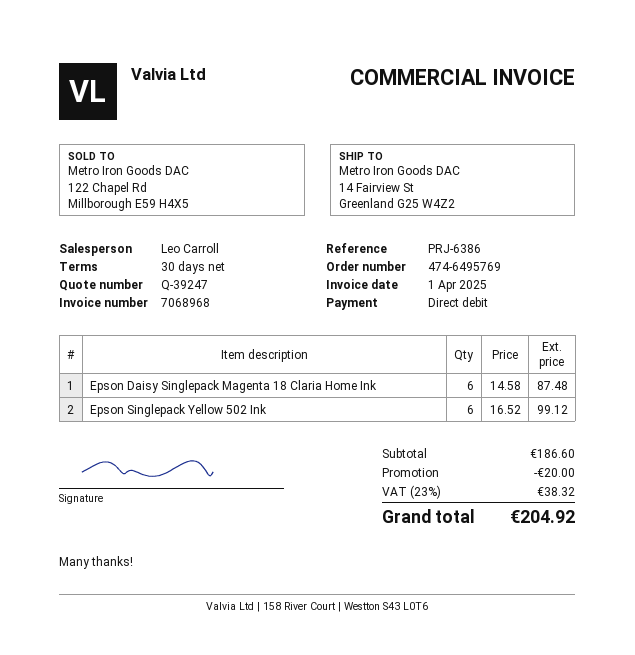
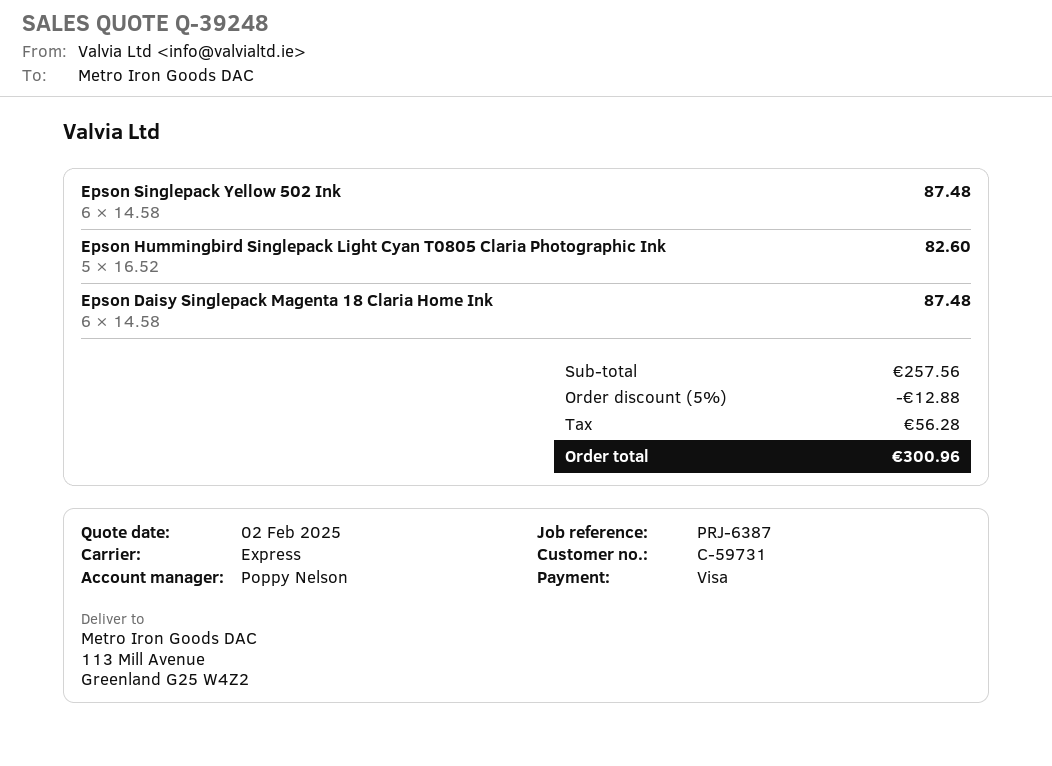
quote number: Q-39247 -> Q-39248
reference: PRJ-6386 -> PRJ-6387
sales rep: Leo Carroll -> Poppy Nelson
payment method: direct debit -> Visa
ship to: 14 Fairview St, Greenland G25 W4Z2 -> 113 Mill Avenue, Greenland G25 W4Z2
Epson Singlepack Yellow 502 Ink: 6 x 16.52 = 99.12 -> 6 x 14.58 = 87.48
Epson Hummingbird Singlepack Light Cyan T0805 Claria Photographic Ink: none -> 5 x 16.52 = 82.60
subtotal: 186.60 -> 257.56
discount: 20.00 -> 12.88
tax: 38.32 -> 56.28
total: 204.92 -> 300.96

